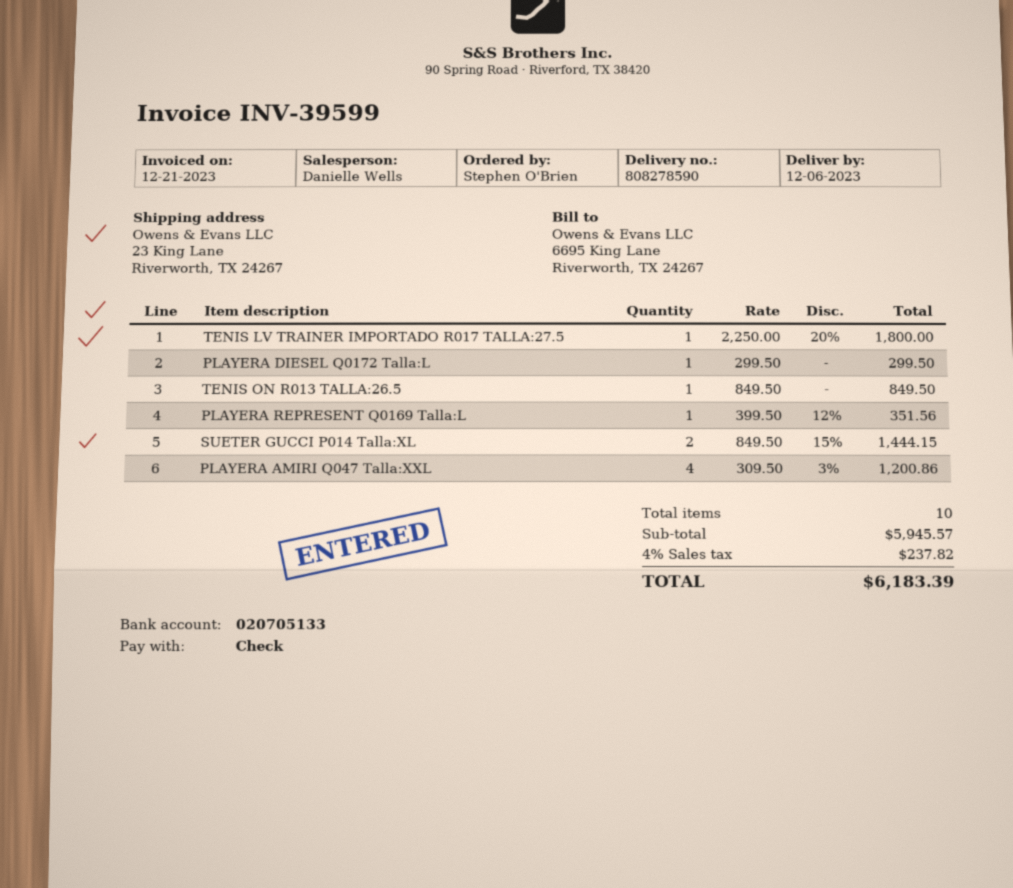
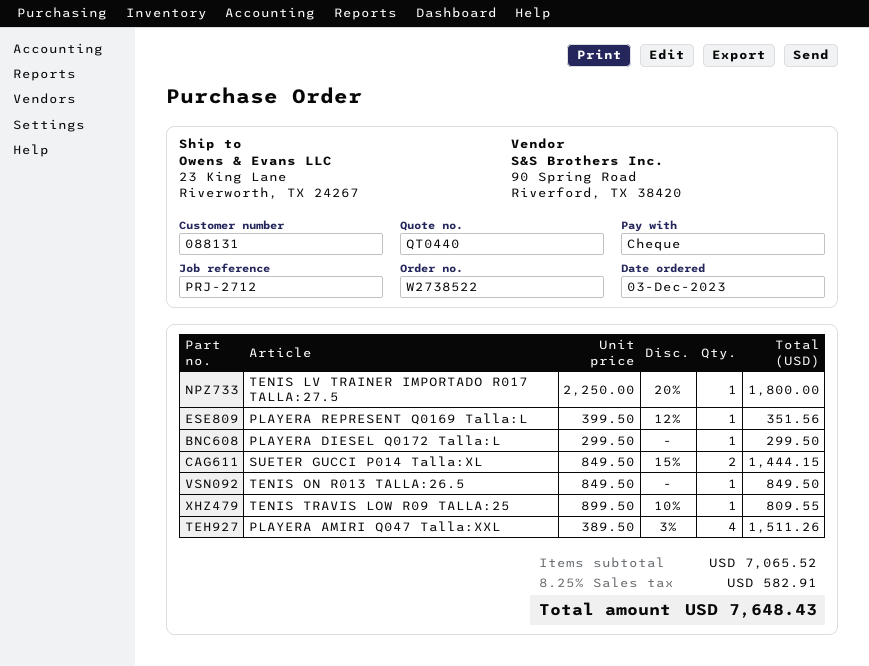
PLAYERA AMIRI Q047 Talla:XXL: 4 x 309.50 - 3% = 1200.86 -> 4 x 389.50 - 3% = 1511.26
TENIS TRAVIS LOW R09 TALLA:25: none -> 1 x 899.50 - 10% = 809.55
subtotal: 5945.57 -> 7065.52
tax: 4% = 237.82 -> 8.25% = 582.91
total: 6183.39 -> 7648.43

